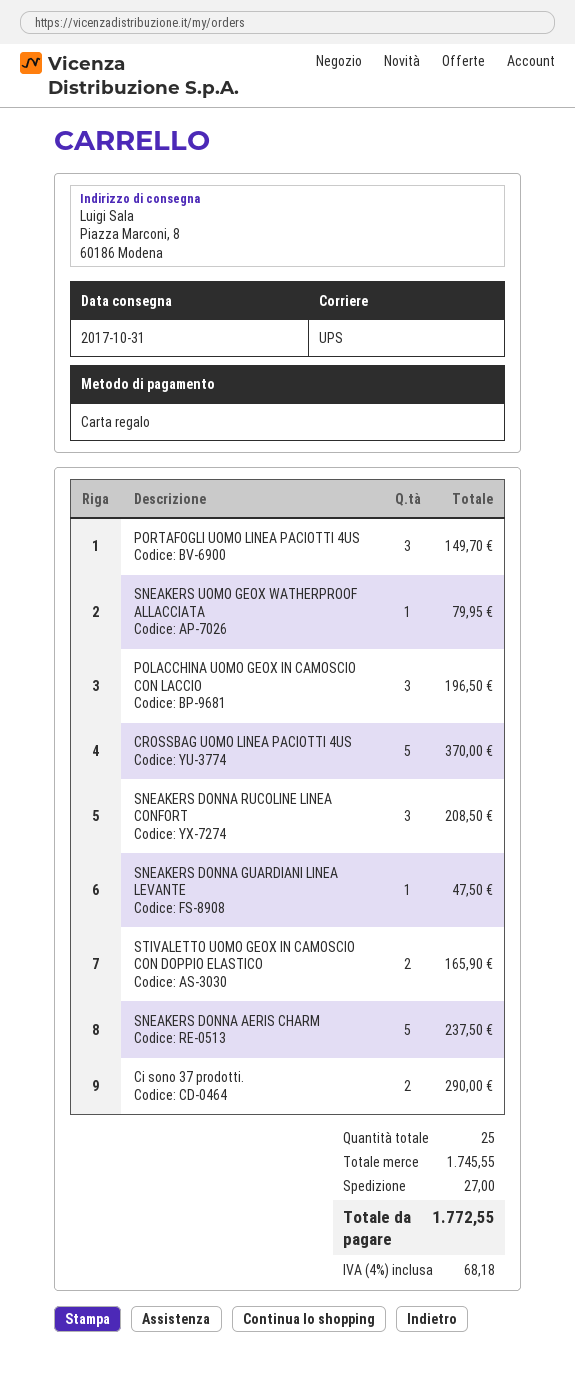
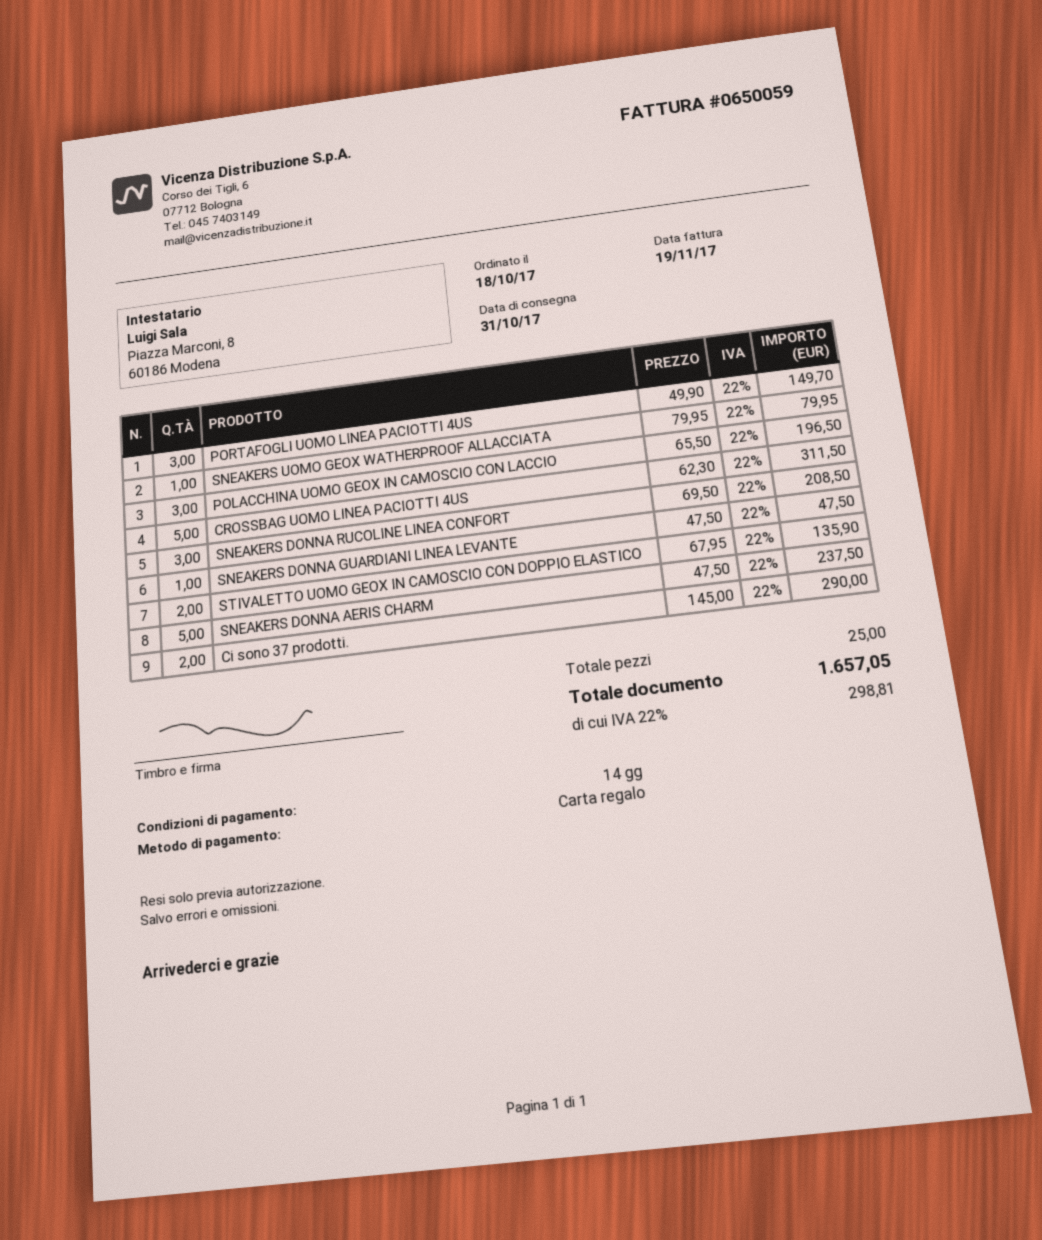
CROSSBAG UOMO LINEA PACIOTTI 4US: 5 for 370.00 -> 5 for 311.50
STIVALETTO UOMO GEOX IN CAMOSCIO CON DOPPIO ELASTICO: 2 for 165.90 -> 2 for 135.90
shipping: 27.00 -> none
tax: 4% = 68.18 -> 22% = 298.81
total: 1772.55 -> 1657.05

